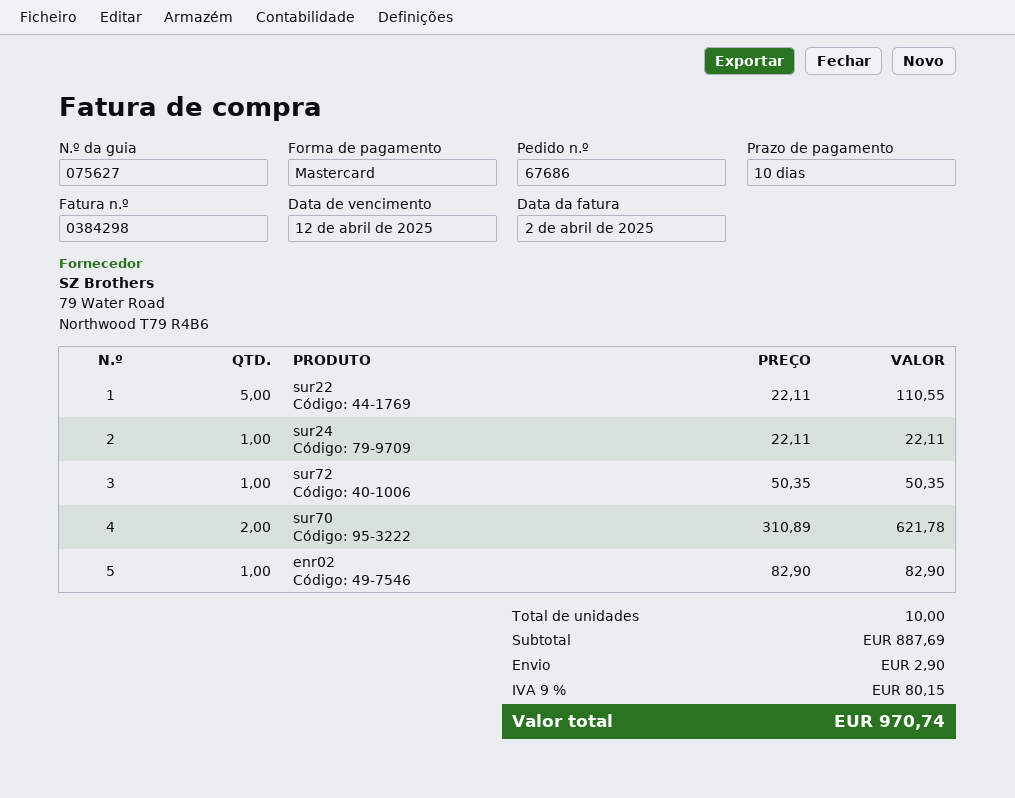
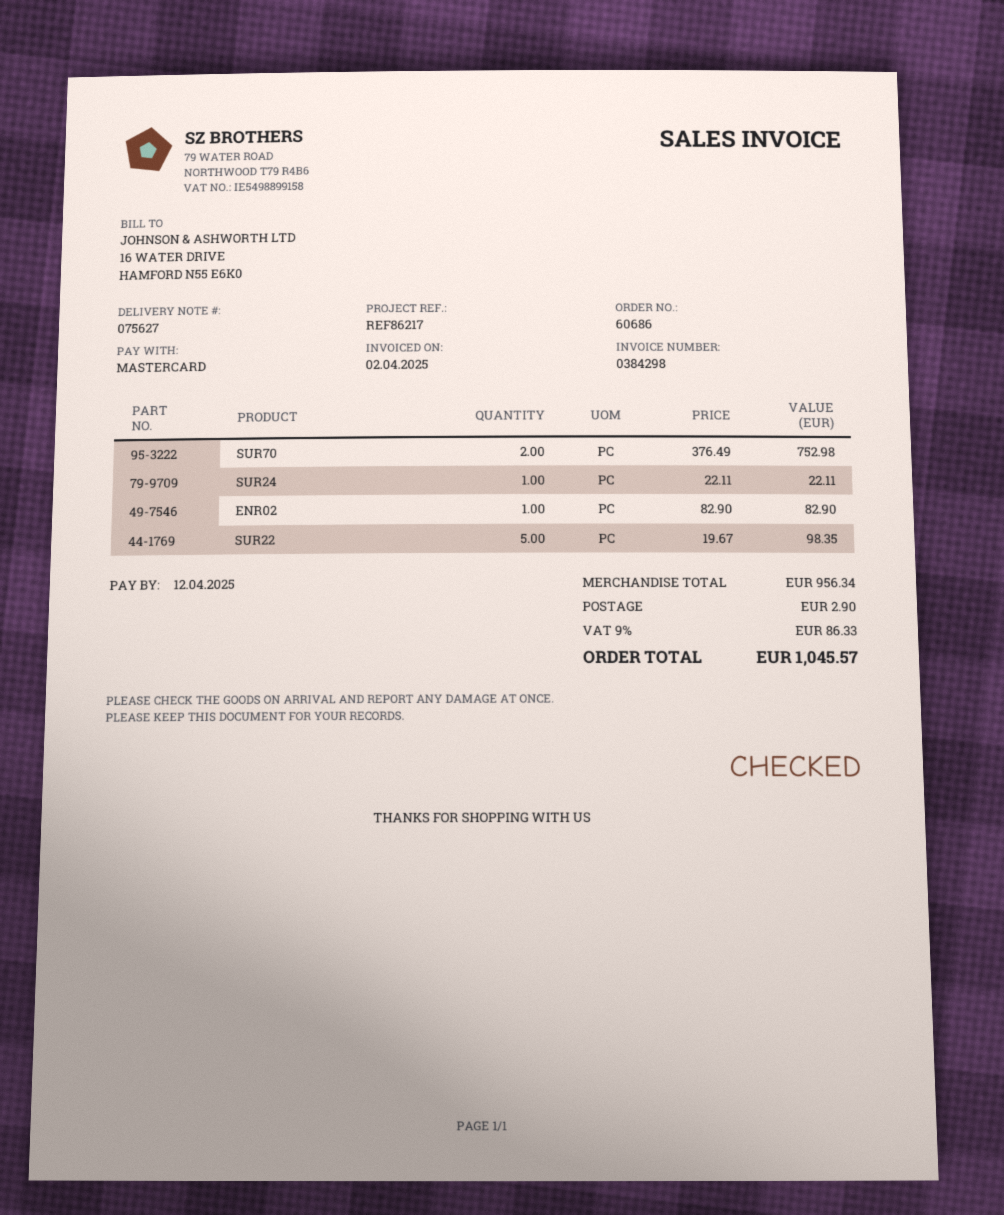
order number: 67686 -> 60686
sur22: 5 x 22.11 = 110.55 -> 5 x 19.67 = 98.35
sur72: 1 x 50.35 = 50.35 -> none
sur70: 2 x 310.89 = 621.78 -> 2 x 376.49 = 752.98
subtotal: 887.69 -> 956.34
tax: 9% = 80.15 -> 9% = 86.33
total: 970.74 -> 1045.57

